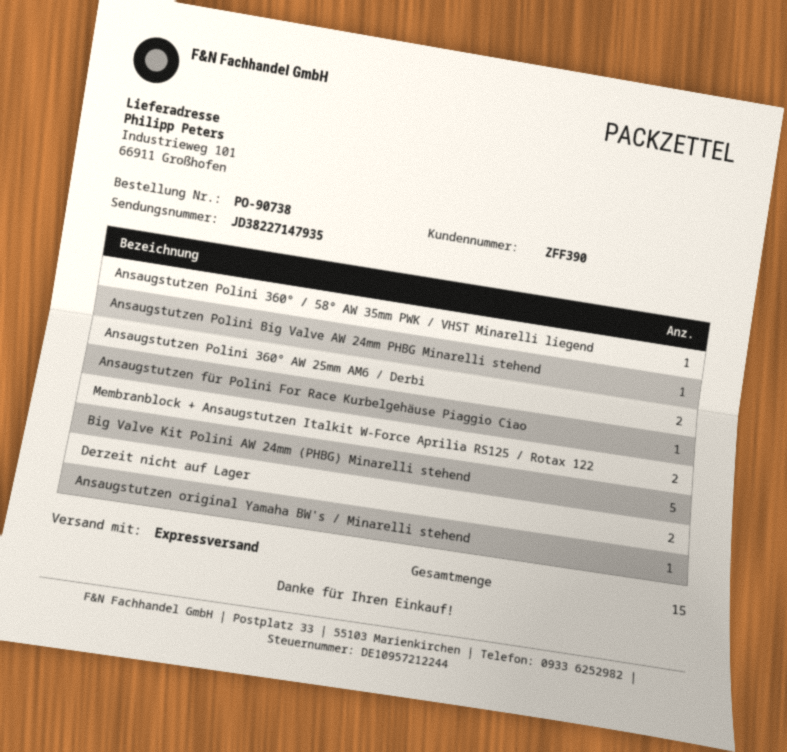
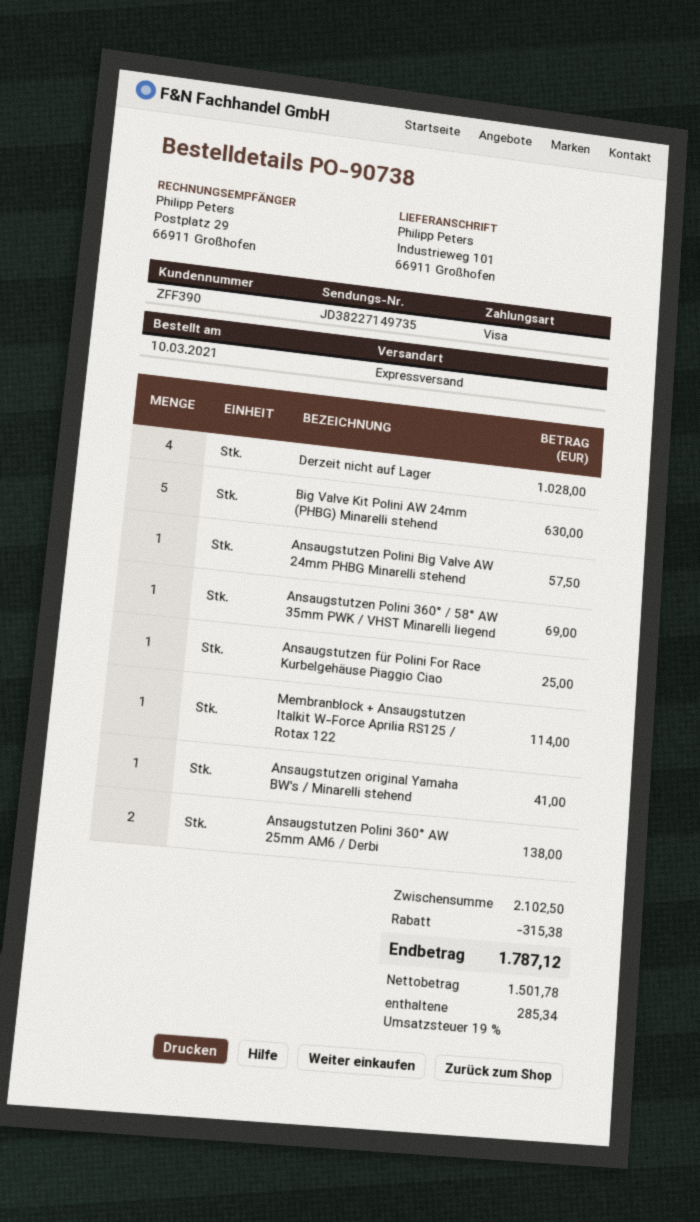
tracking number: JD38227147935 -> JD38227149735
Membranblock + Ansaugstutzen Italkit W-Force Aprilia RS125 / Rotax 122: 2 -> 1
Derzeit nicht auf Lager: 2 -> 4

